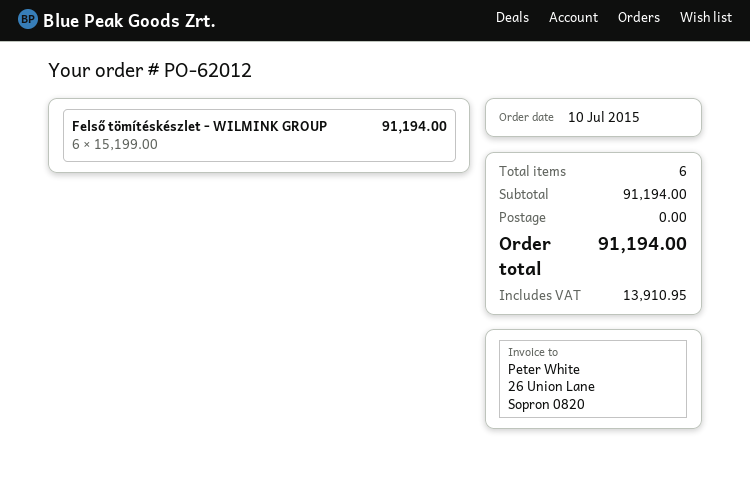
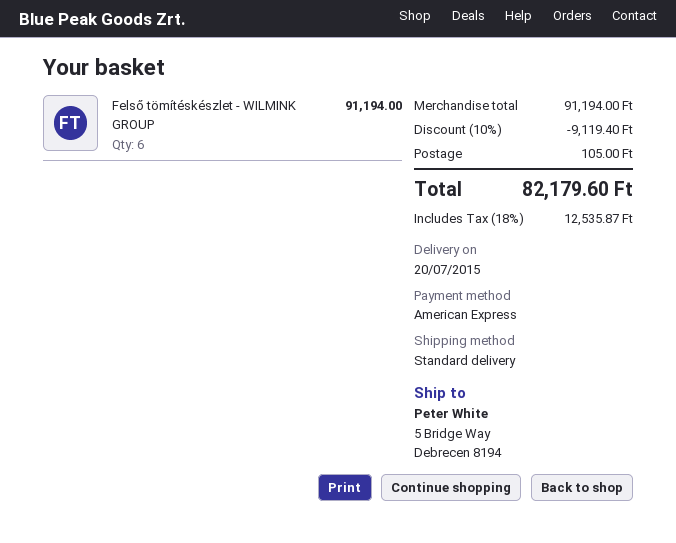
discount: none -> 10% = 9119.40
shipping: 0.00 -> 105.00
tax: 13910.95 -> 12535.87
total: 91194.00 -> 82179.60

